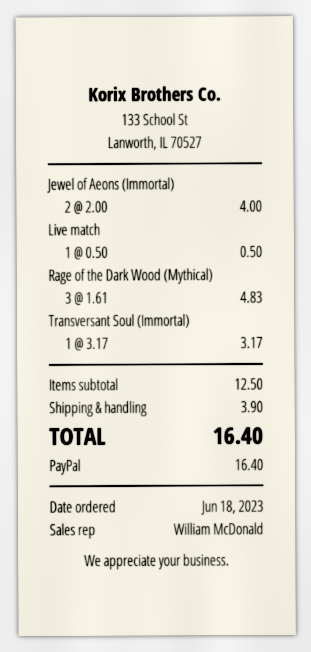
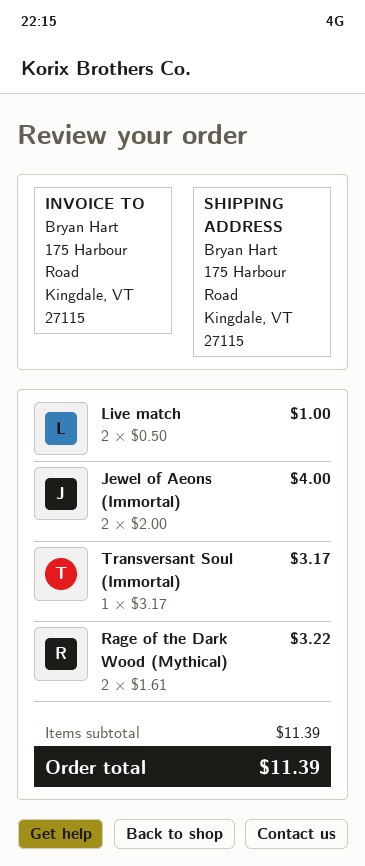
Live match: 1 x 0.50 = 0.50 -> 2 x 0.50 = 1.00
Rage of the Dark Wood (Mythical): 3 x 1.61 = 4.83 -> 2 x 1.61 = 3.22
subtotal: 12.50 -> 11.39
shipping: 3.90 -> none
total: 16.40 -> 11.39

